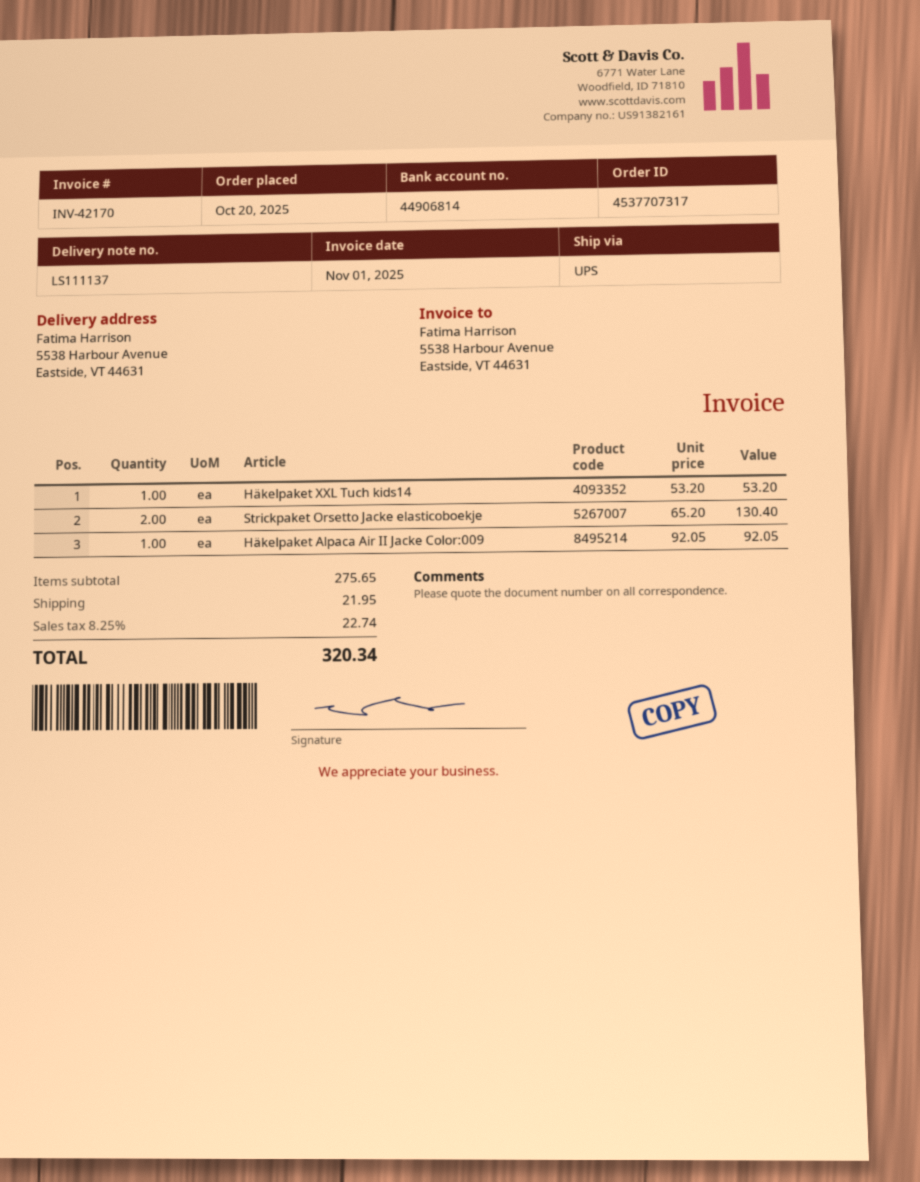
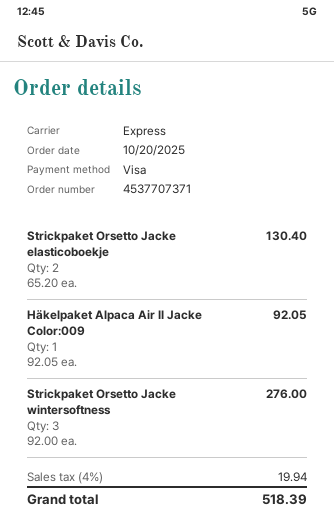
order number: 4537707317 -> 4537707371
shipping method: UPS -> express
Häkelpaket XXL Tuch kids14: 1 x 53.20 = 53.20 -> none
Strickpaket Orsetto Jacke wintersoftness: none -> 3 x 92.00 = 276.00
shipping: 21.95 -> none
tax: 8.25% = 22.74 -> 4% = 19.94
total: 320.34 -> 518.39

